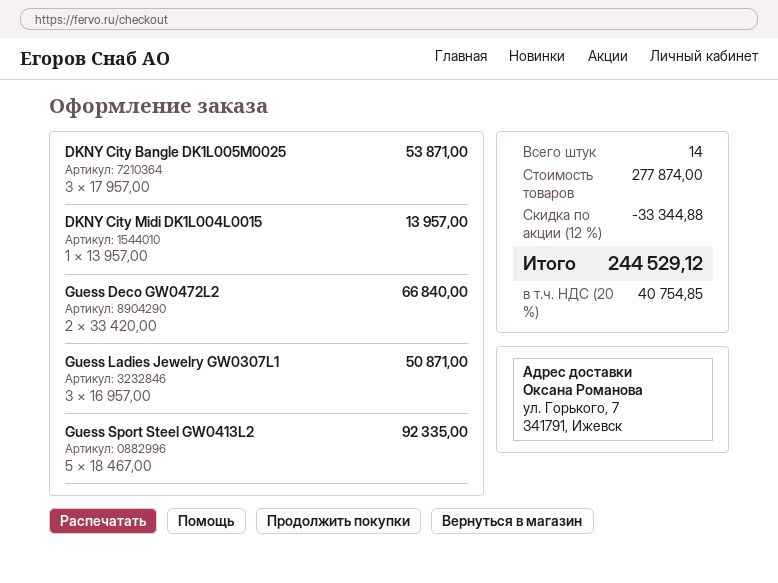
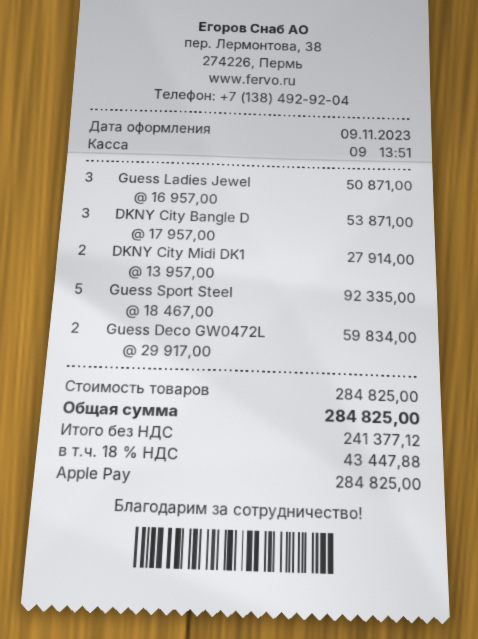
DKNY City Midi DK1L004L0015: 1 x 13957.00 = 13957.00 -> 2 x 13957.00 = 27914.00
Guess Deco GW0472L2: 2 x 33420.00 = 66840.00 -> 2 x 29917.00 = 59834.00
subtotal: 277874.00 -> 284825.00
discount: 12% = 33344.88 -> none
tax: 20% = 40754.85 -> 18% = 43447.88
total: 244529.12 -> 284825.00

